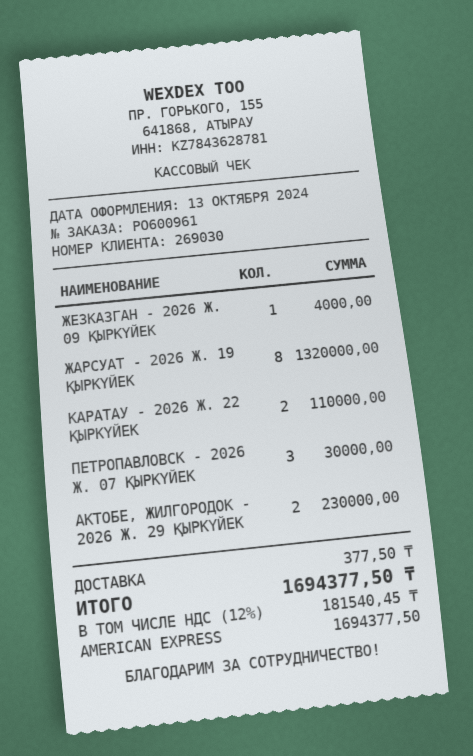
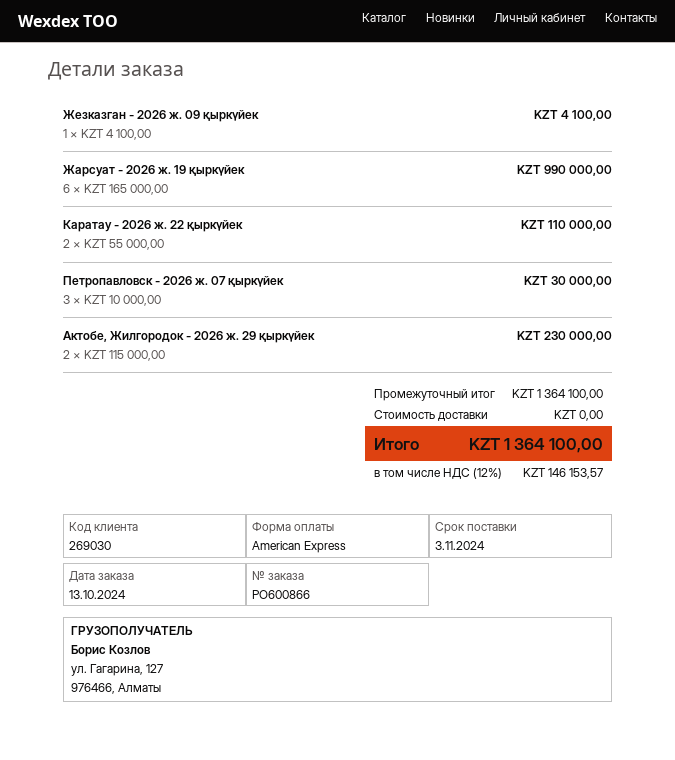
order number: PO600961 -> PO600866
ЖЕЗКАЗГАН - 2026 Ж. 09 ҚЫРКҮЙЕК: 1 for 4000.00 -> 1 for 4100.00
ЖАРСУАТ - 2026 Ж. 19 ҚЫРКҮЙЕК: 8 for 1320000.00 -> 6 for 990000.00
shipping: 377.50 -> 0.00
tax: 12% = 181540.45 -> 12% = 146153.57
total: 1694377.50 -> 1364100.00

